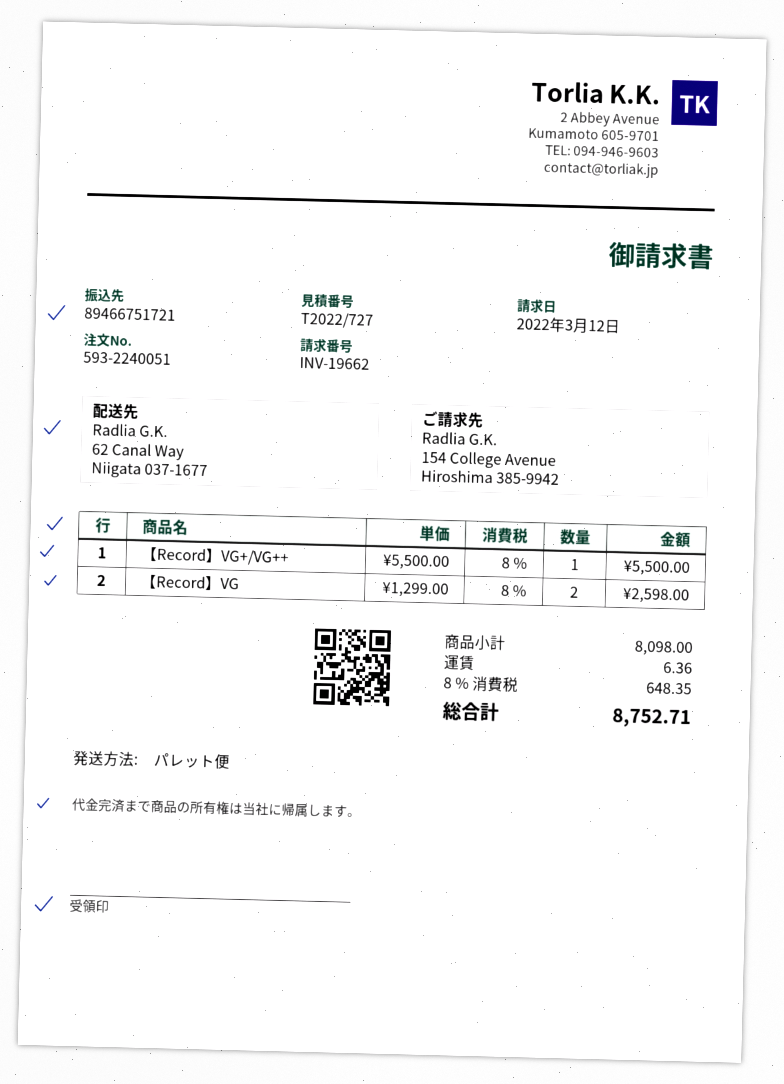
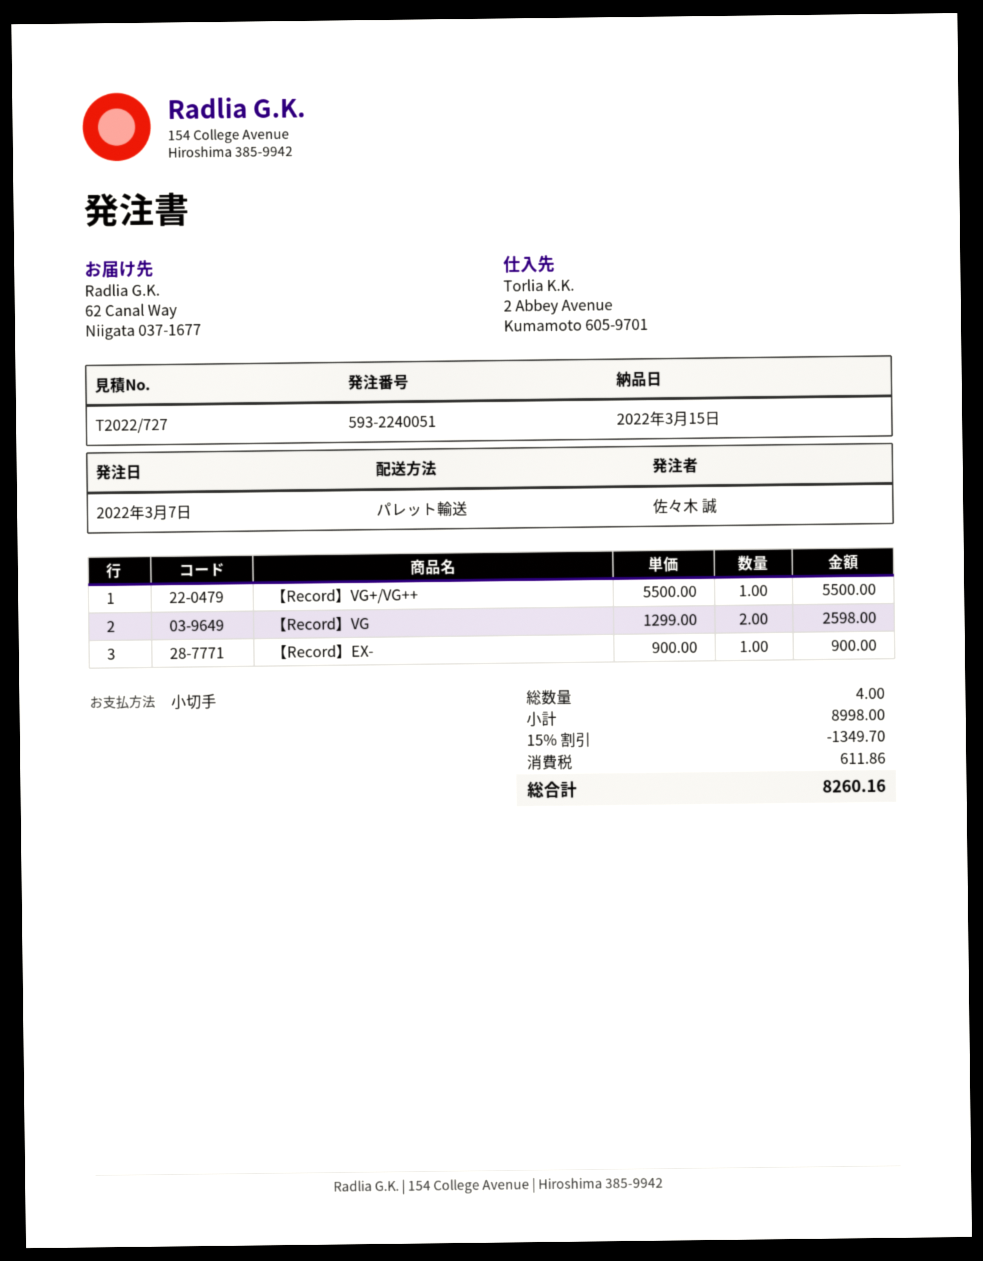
【Record】EX-: none -> 1 x 900.00 = 900.00
subtotal: 8098.00 -> 8998.00
discount: none -> 15% = 1349.70
shipping: 6.36 -> none
tax: 648.35 -> 611.86
total: 8752.71 -> 8260.16

